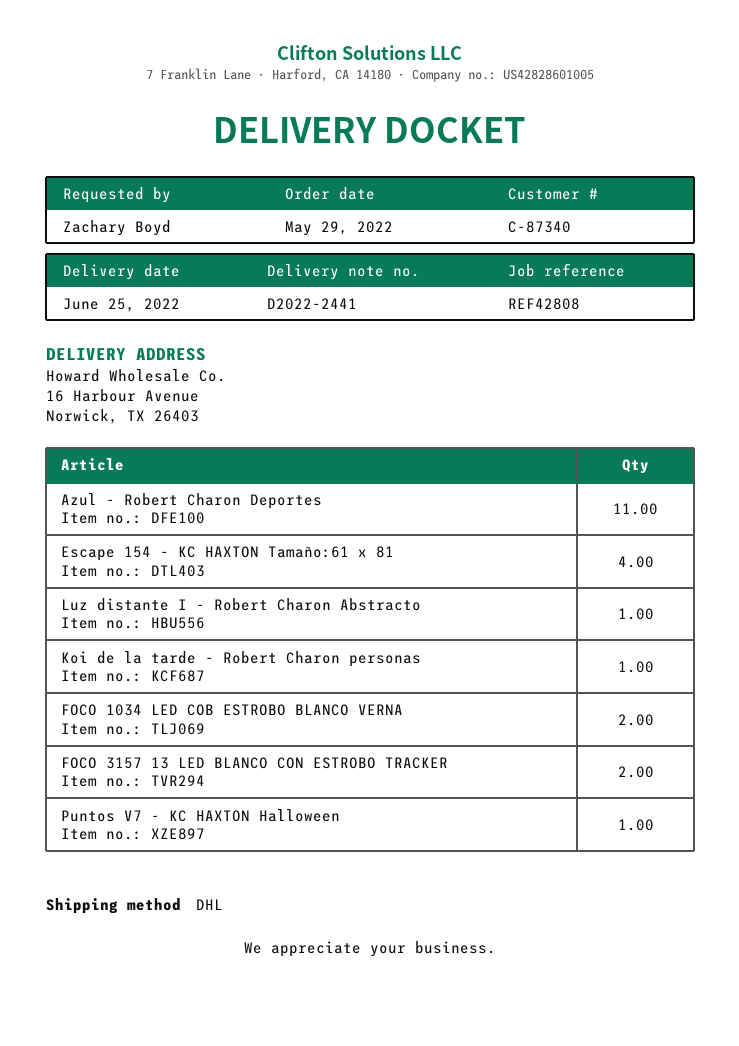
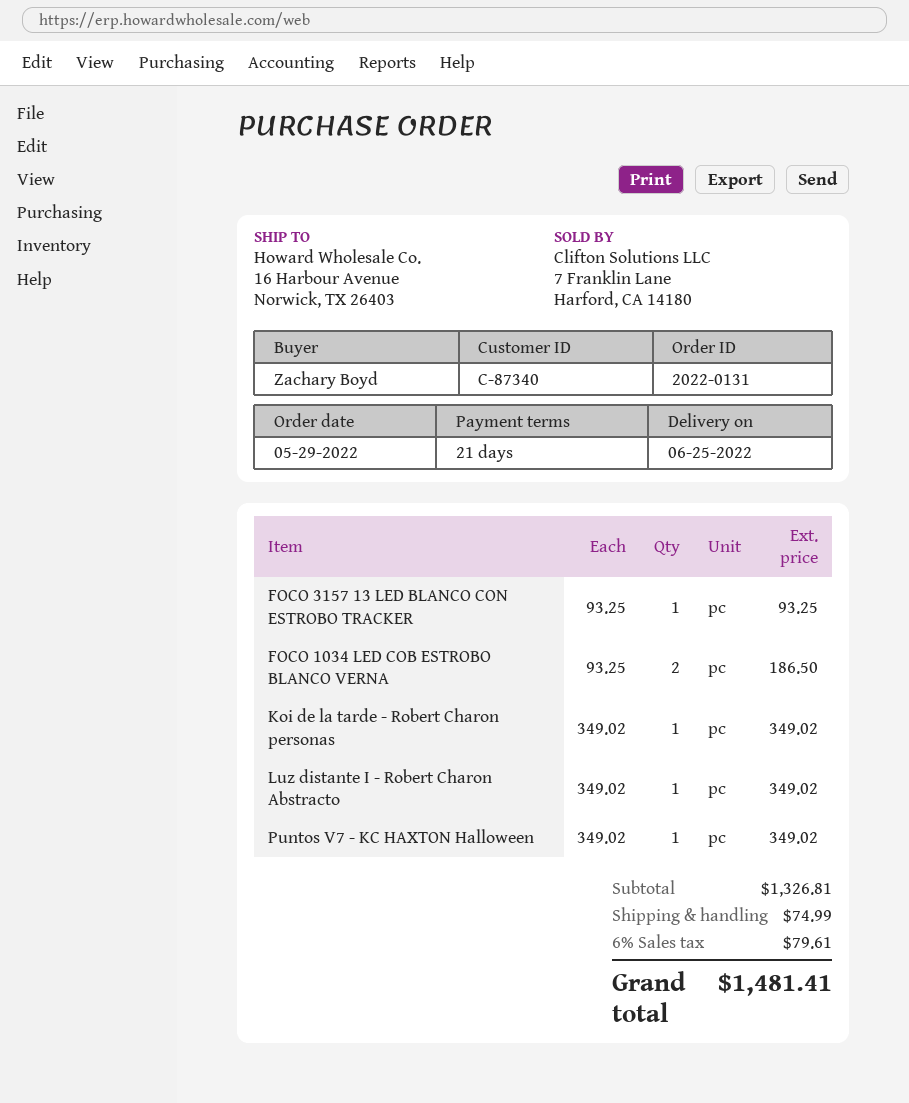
Azul - Robert Charon Deportes: 11 -> none
Escape 154 - KC HAXTON Tamaño:61 x 81: 4 -> none
FOCO 3157 13 LED BLANCO CON ESTROBO TRACKER: 2 -> 1

